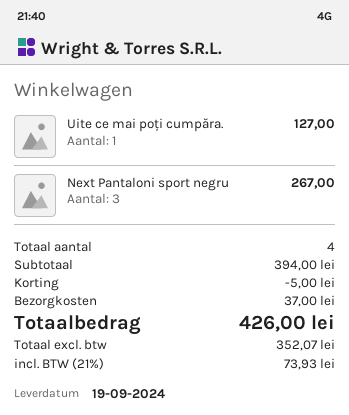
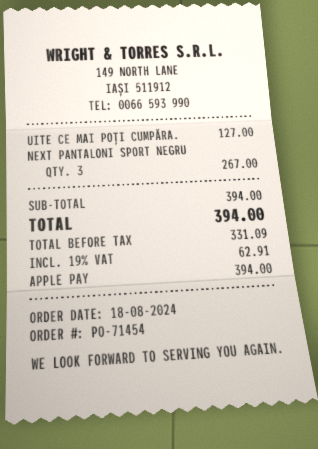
discount: 5.00 -> none
shipping: 37.00 -> none
net: 352.07 -> 331.09
tax: 21% = 73.93 -> 19% = 62.91
total: 426.00 -> 394.00

